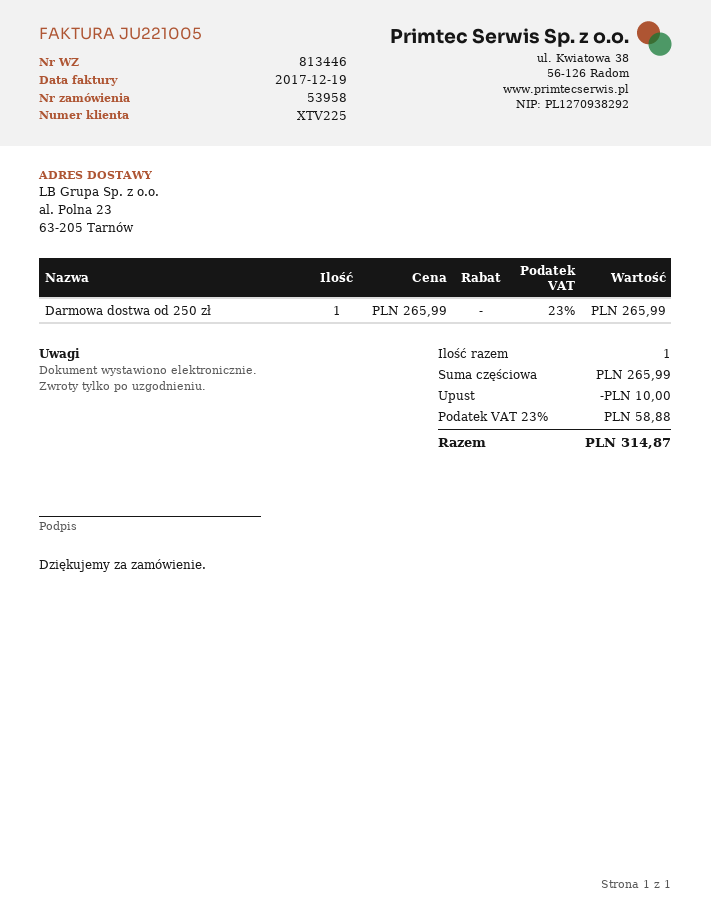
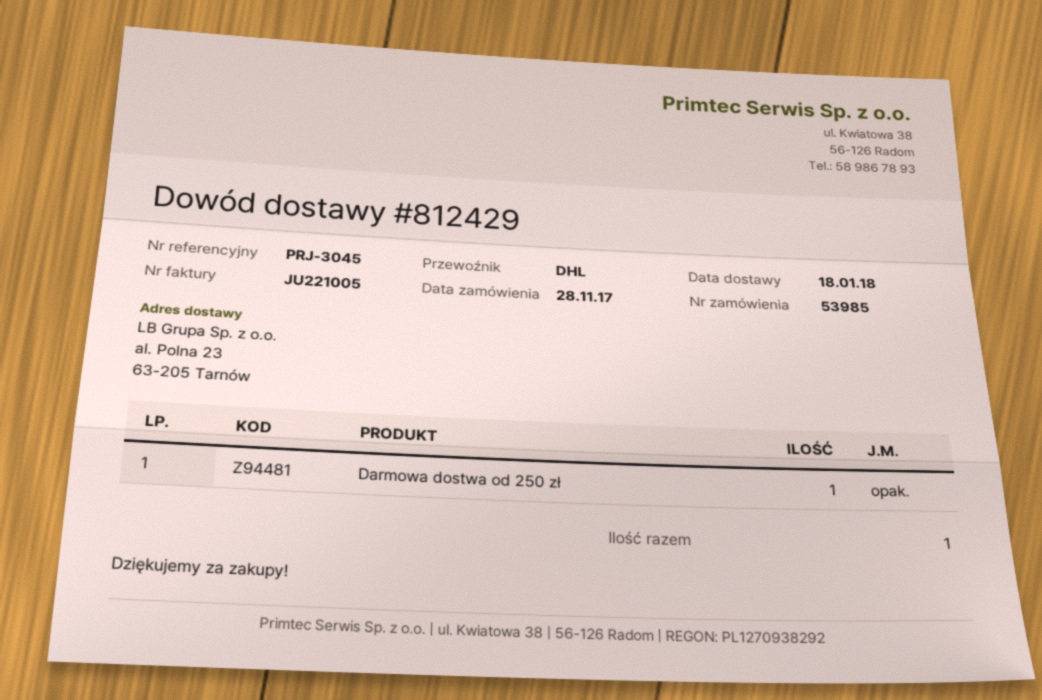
order number: 53958 -> 53985
delivery note number: 813446 -> 812429

